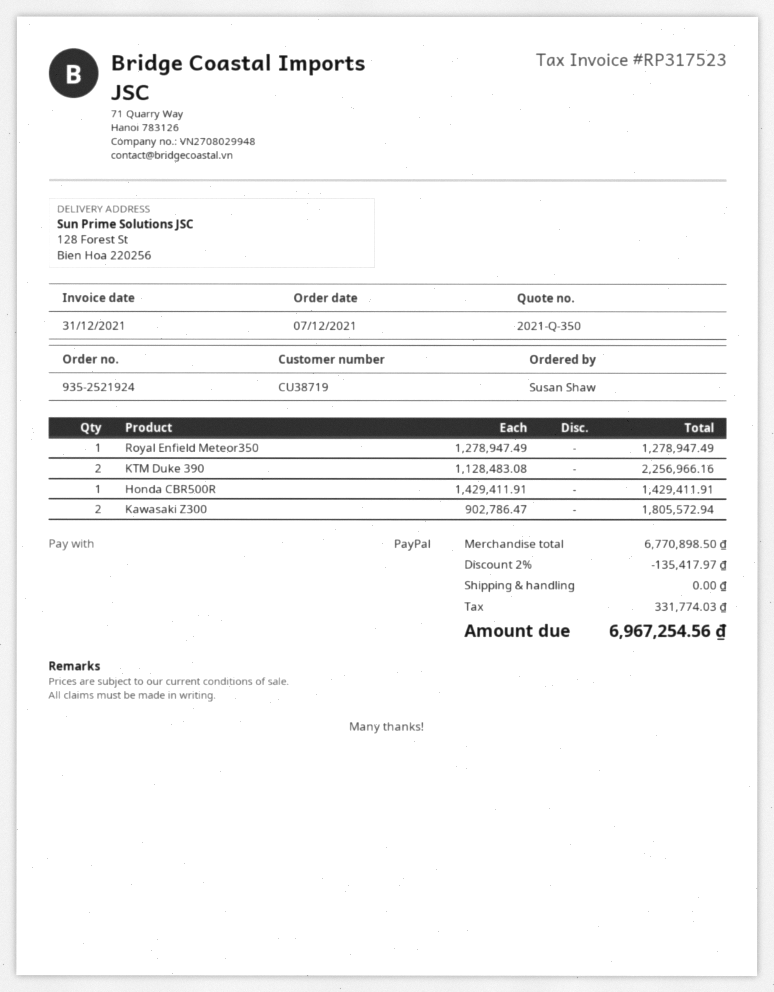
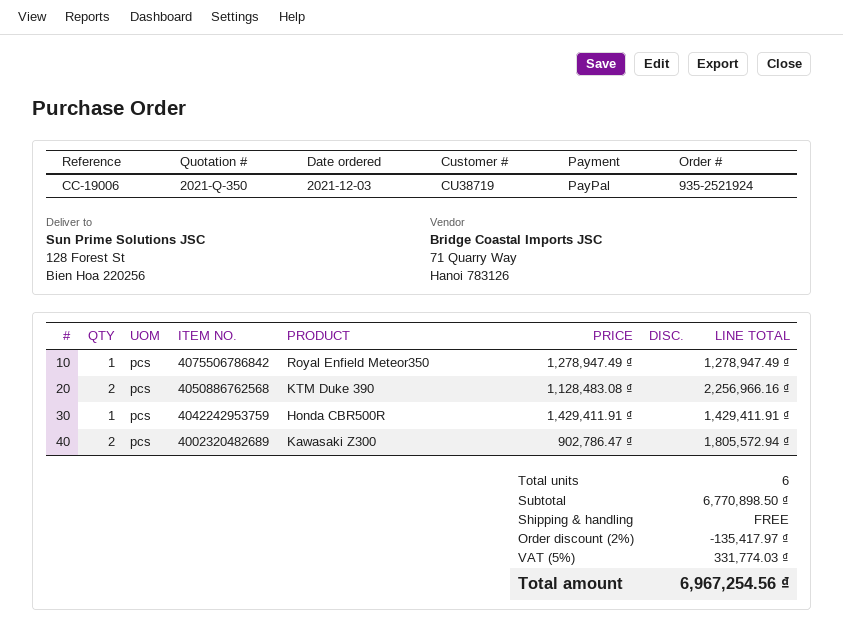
order date: 2021-12-07 -> 2021-12-03

